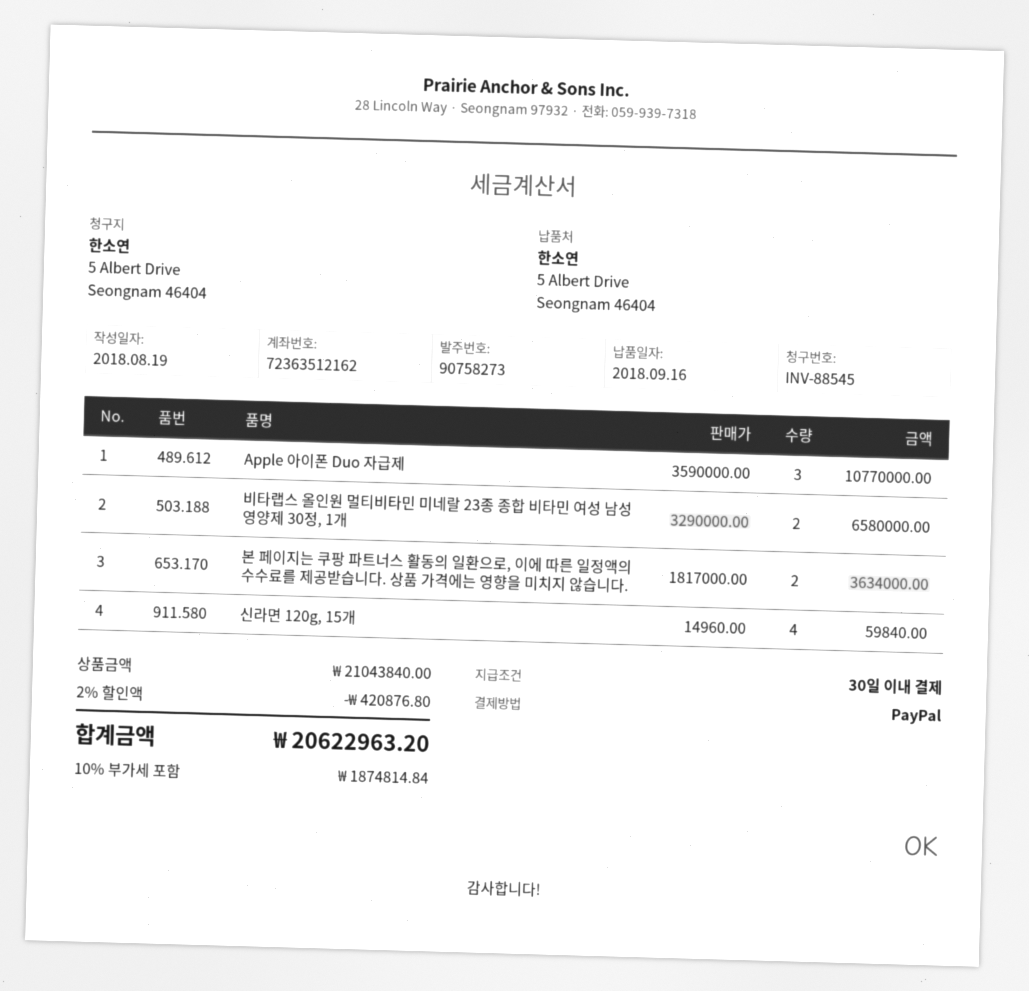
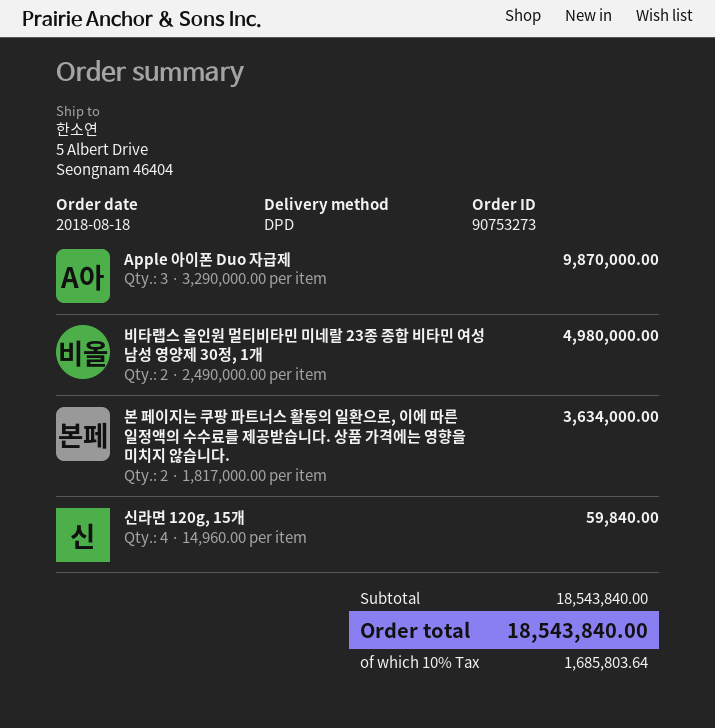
order number: 90758273 -> 90753273
Apple 아이폰 Duo 자급제: 3 x 3590000.00 = 10770000.00 -> 3 x 3290000.00 = 9870000.00
비타랩스 올인원 멀티비타민 미네랄 23종 종합 비타민 여성 남성 영양제 30정, 1개: 2 x 3290000.00 = 6580000.00 -> 2 x 2490000.00 = 4980000.00
subtotal: 21043840.00 -> 18543840.00
discount: 2% = 420876.80 -> none
tax: 10% = 1874814.84 -> 10% = 1685803.64
total: 20622963.20 -> 18543840.00

